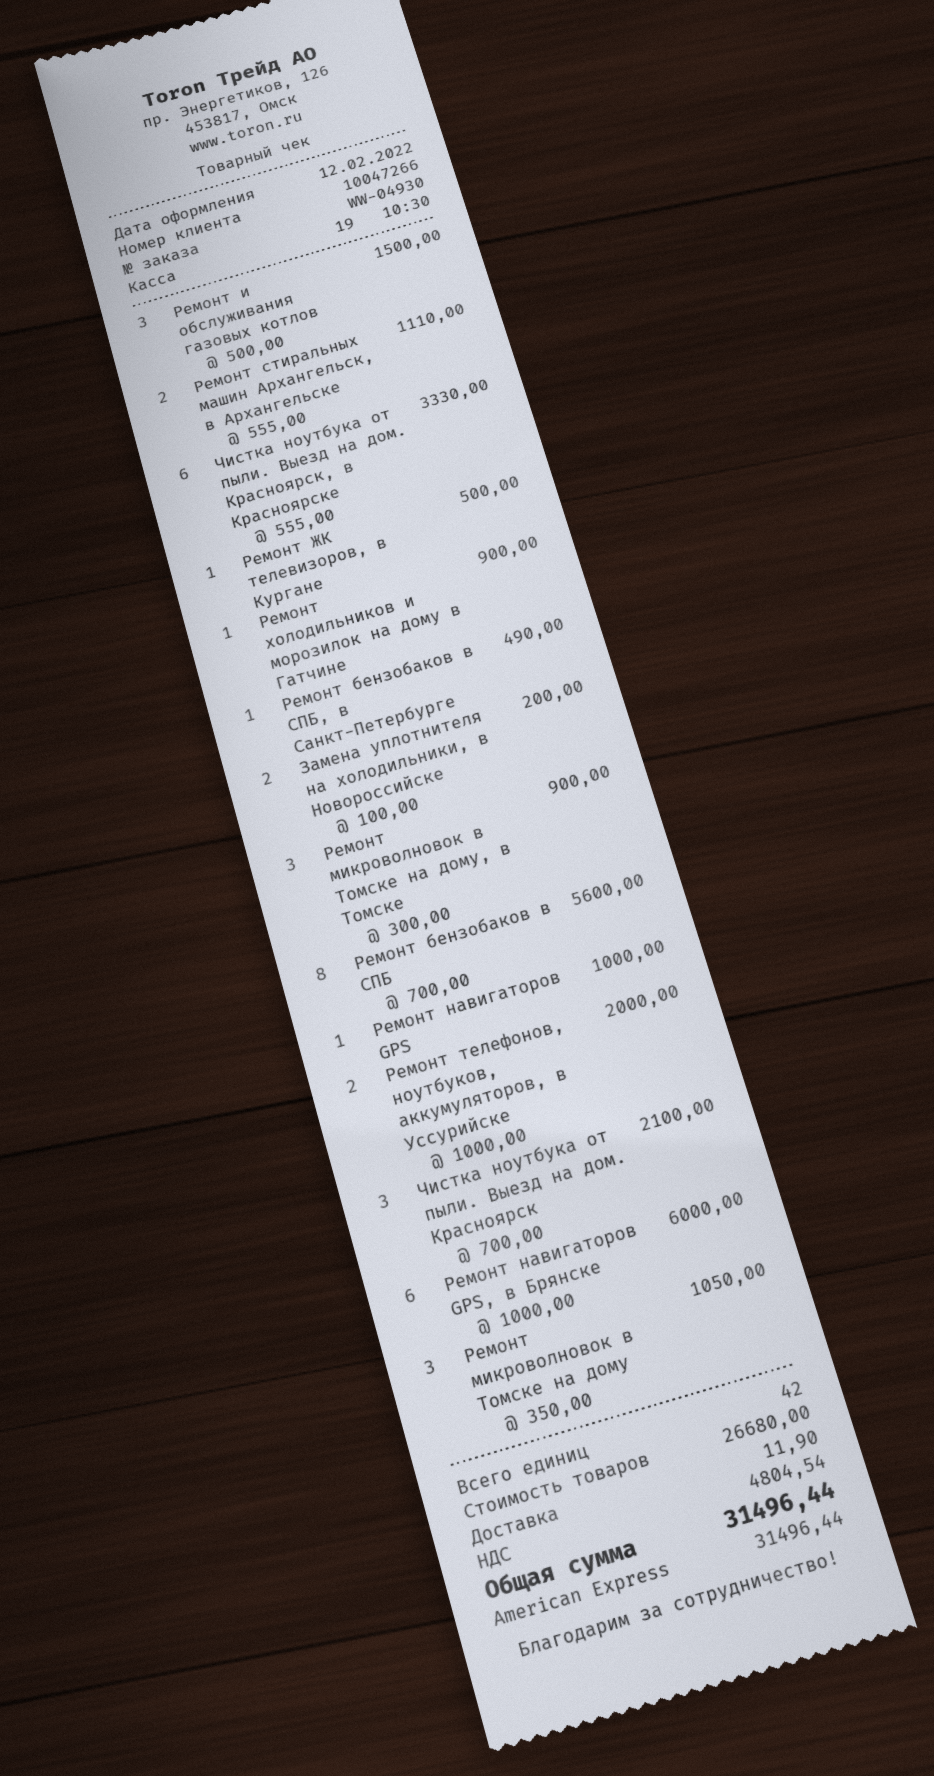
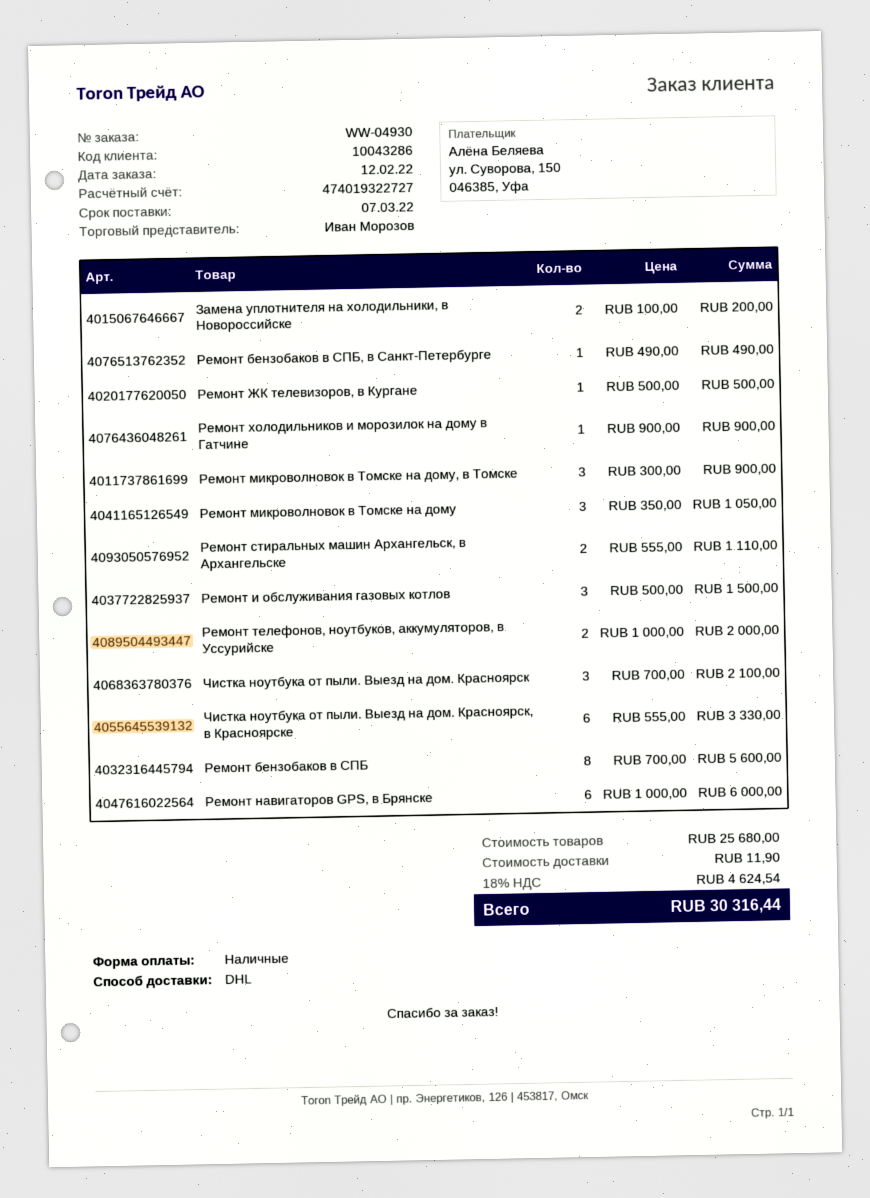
customer number: 10047266 -> 10043286
payment method: American Express -> cash
Ремонт навигаторов GPS: 1 x 1000.00 = 1000.00 -> none
subtotal: 26680.00 -> 25680.00
tax: 4804.54 -> 4624.54
total: 31496.44 -> 30316.44

